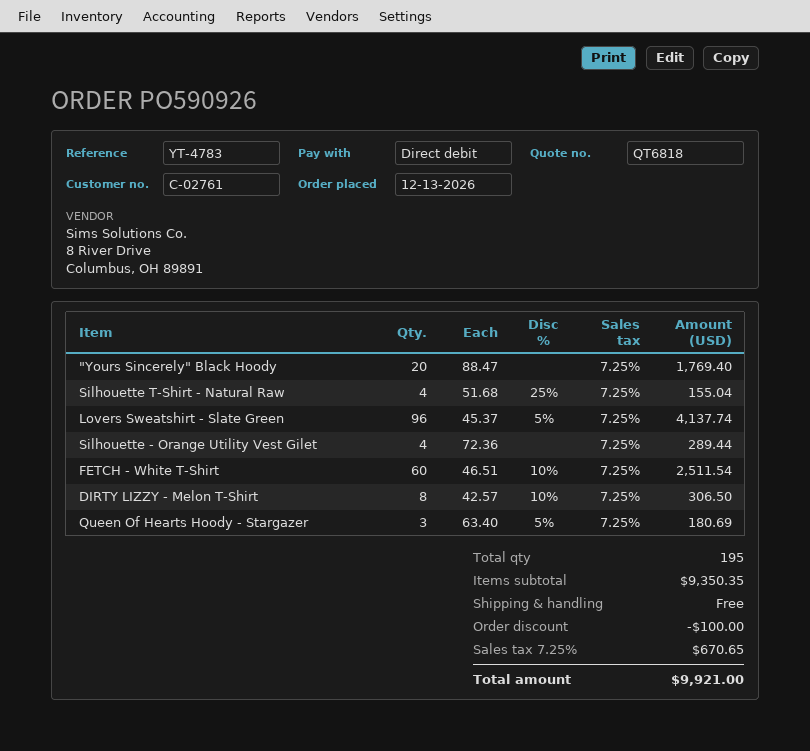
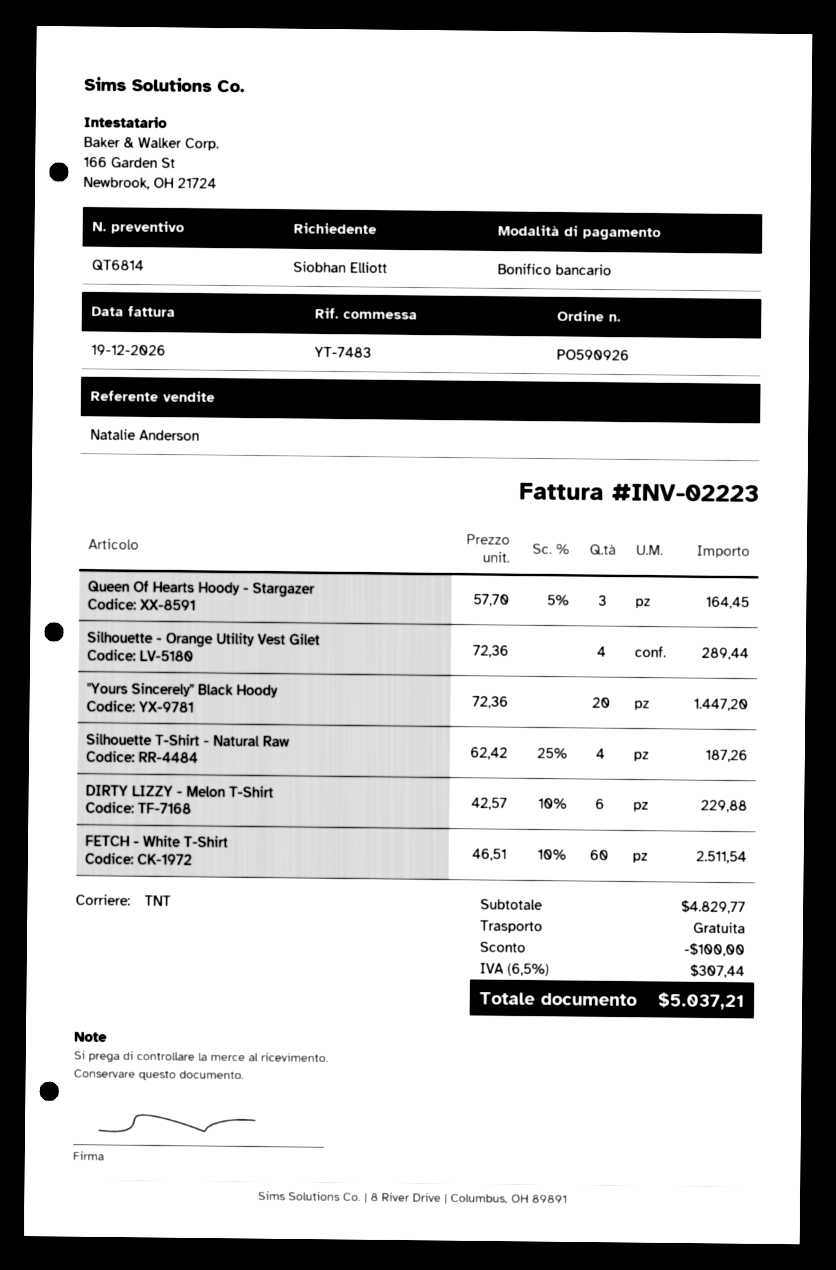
quote number: QT6818 -> QT6814
reference: YT-4783 -> YT-7483
payment method: direct debit -> bank transfer
"Yours Sincerely" Black Hoody: 20 x 88.47 = 1769.40 -> 20 x 72.36 = 1447.20
Silhouette T-Shirt - Natural Raw: 4 x 51.68 - 25% = 155.04 -> 4 x 62.42 - 25% = 187.26
Lovers Sweatshirt - Slate Green: 96 x 45.37 - 5% = 4137.74 -> none
DIRTY LIZZY - Melon T-Shirt: 8 x 42.57 - 10% = 306.50 -> 6 x 42.57 - 10% = 229.88
Queen Of Hearts Hoody - Stargazer: 3 x 63.40 - 5% = 180.69 -> 3 x 57.70 - 5% = 164.45
subtotal: 9350.35 -> 4829.77
tax: 7.25% = 670.65 -> 6.5% = 307.44
total: 9921.00 -> 5037.21

